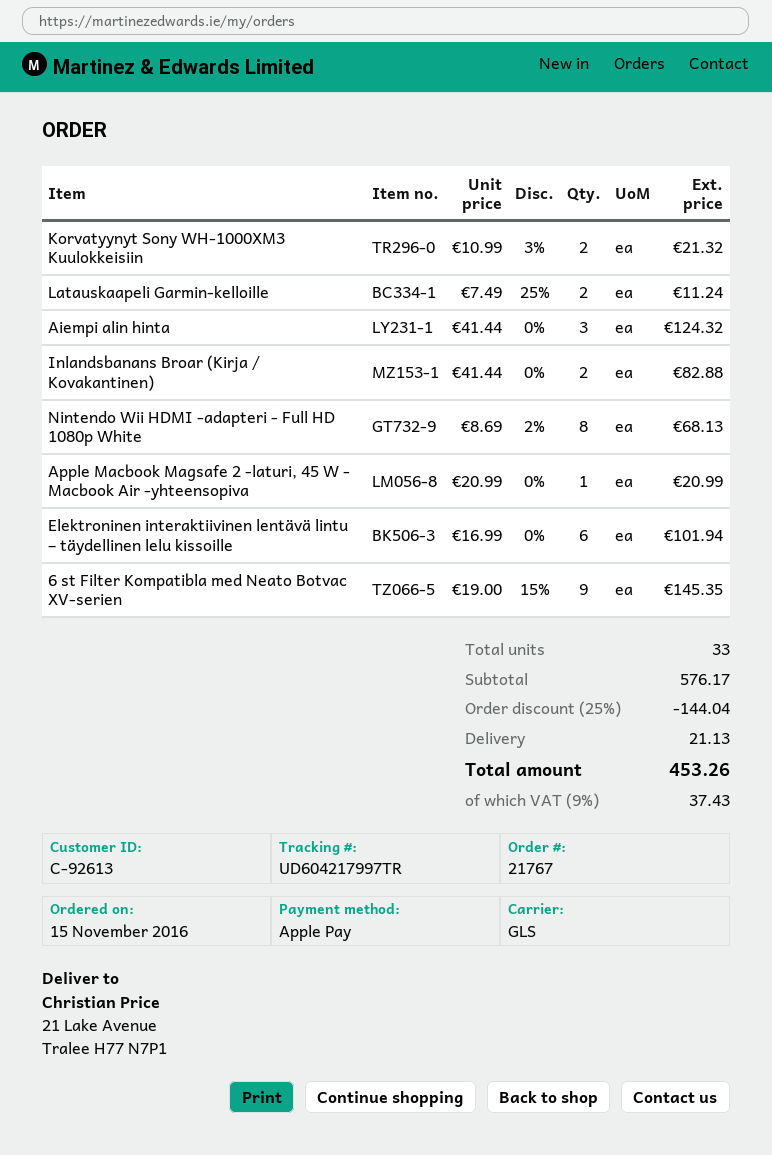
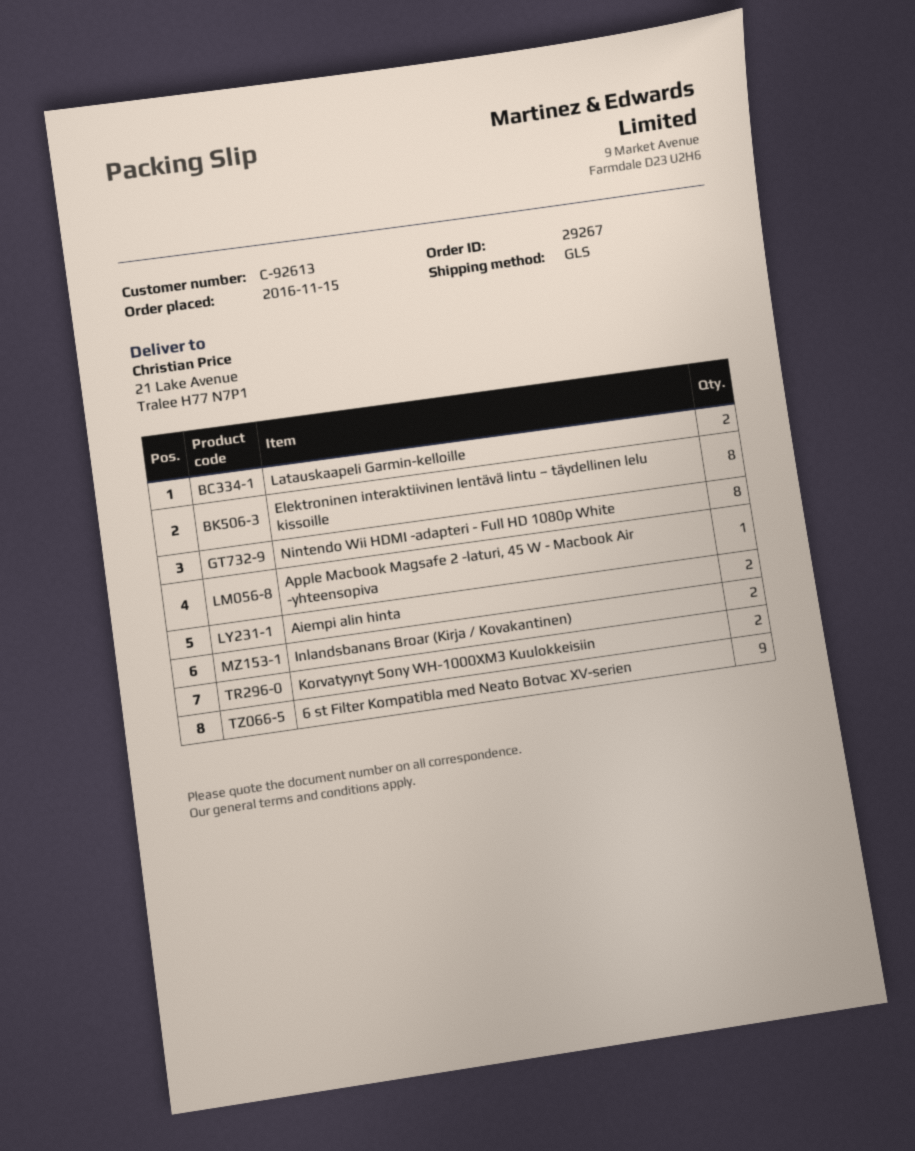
order number: 21767 -> 29267
Aiempi alin hinta: 3 -> 2
Elektroninen interaktiivinen lentävä lintu – täydellinen lelu kissoille: 6 -> 8

